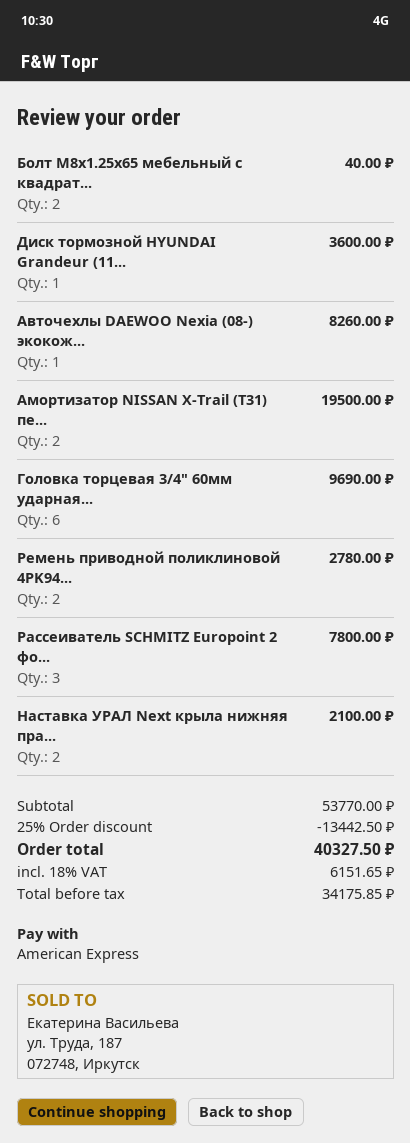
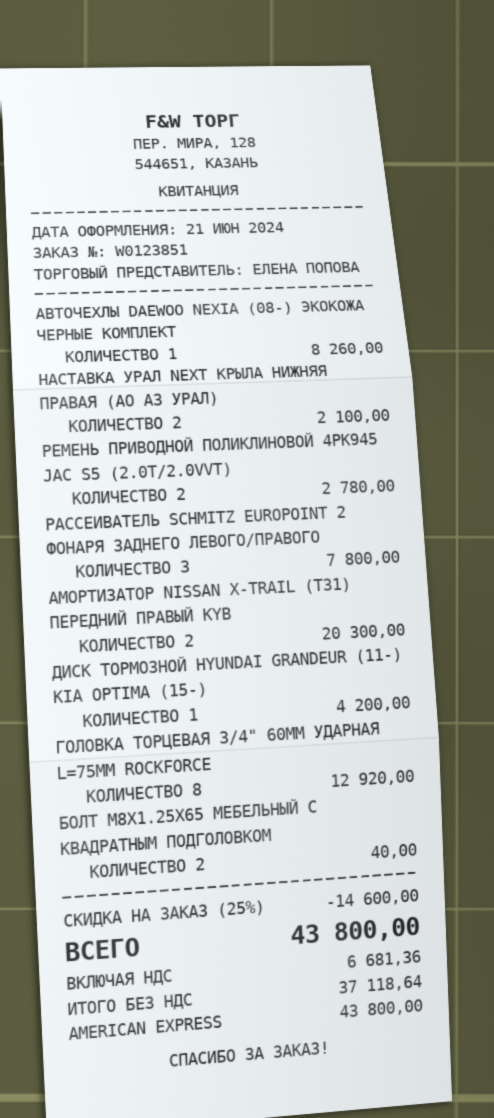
Диск тормозной HYUNDAI Grandeur (11...: 1 for 3600.00 -> 1 for 4200.00
Амортизатор NISSAN X-Trail (T31) пе...: 2 for 19500.00 -> 2 for 20300.00
Головка торцевая 3/4" 60мм ударная...: 6 for 9690.00 -> 8 for 12920.00
discount: 25% = 13442.50 -> 25% = 14600.00
net: 34175.85 -> 37118.64
tax: 6151.65 -> 6681.36
total: 40327.50 -> 43800.00

